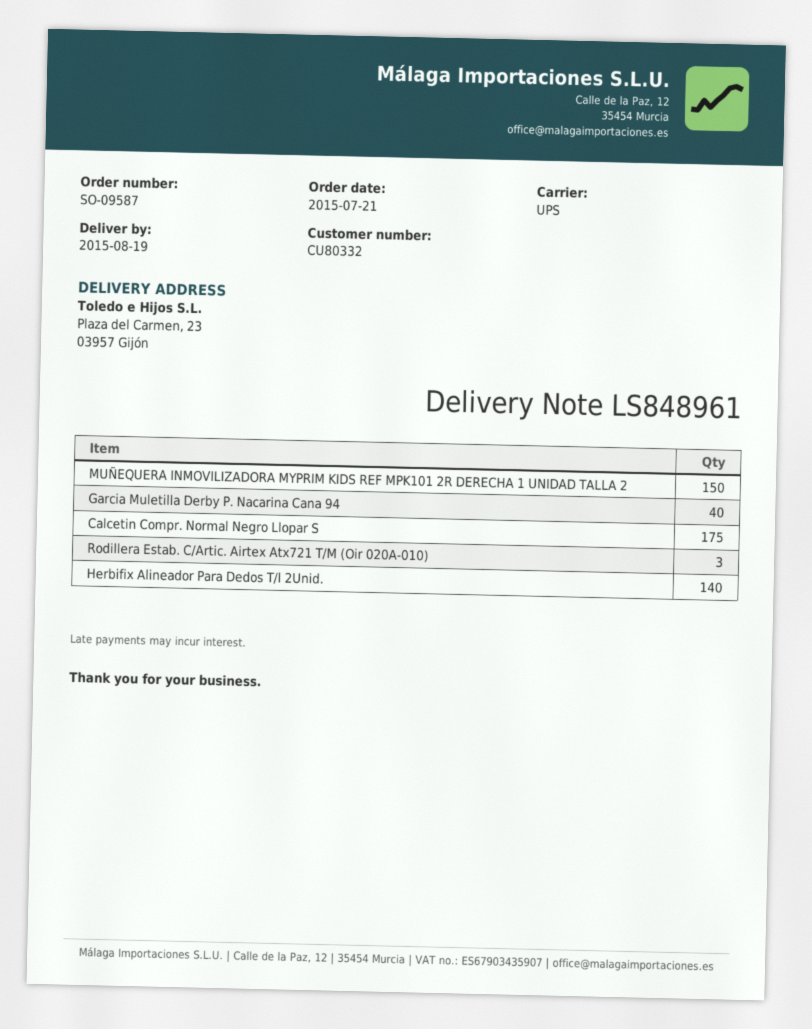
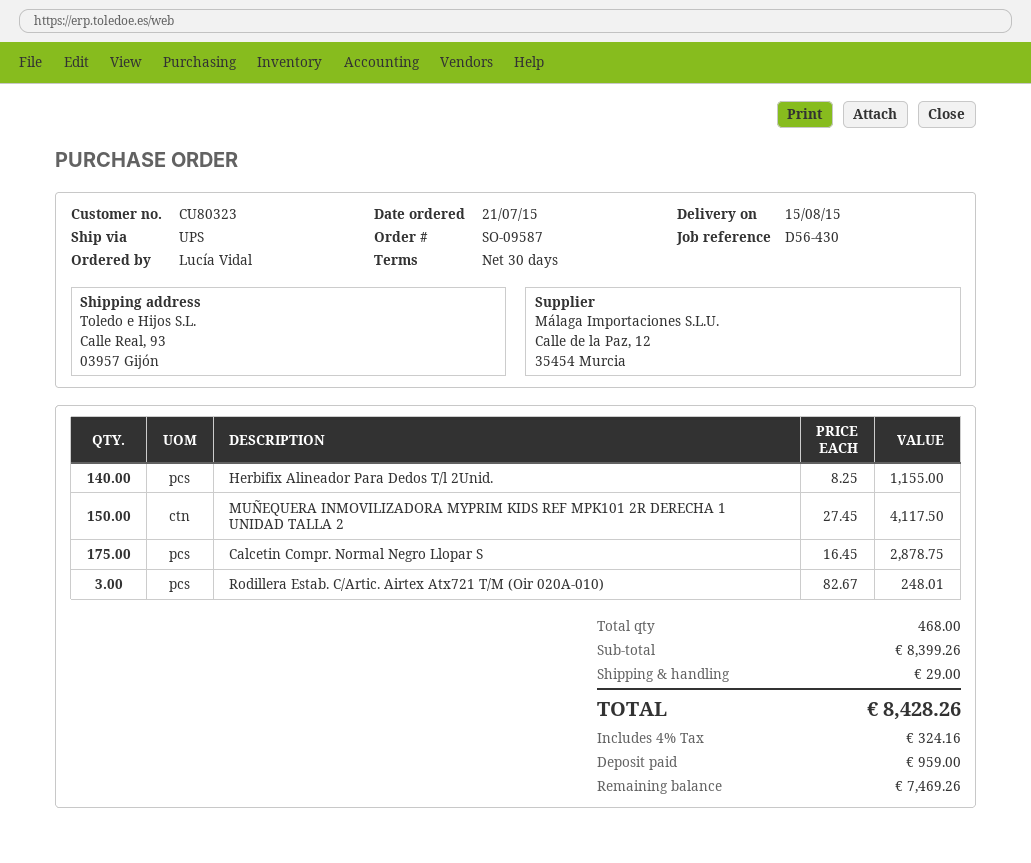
delivery date: 2015-08-19 -> 2015-08-15
customer number: CU80332 -> CU80323
ship to: Plaza del Carmen, 23, 03957 Gijón -> Calle Real, 93, 03957 Gijón
Garcia Muletilla Derby P. Nacarina Cana 94: 40 -> none

